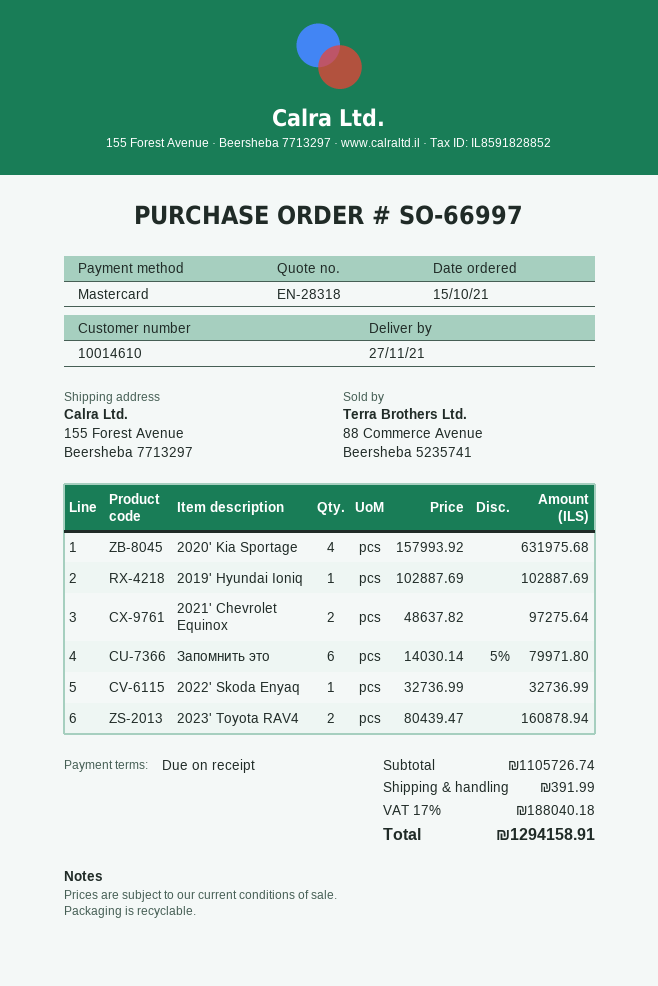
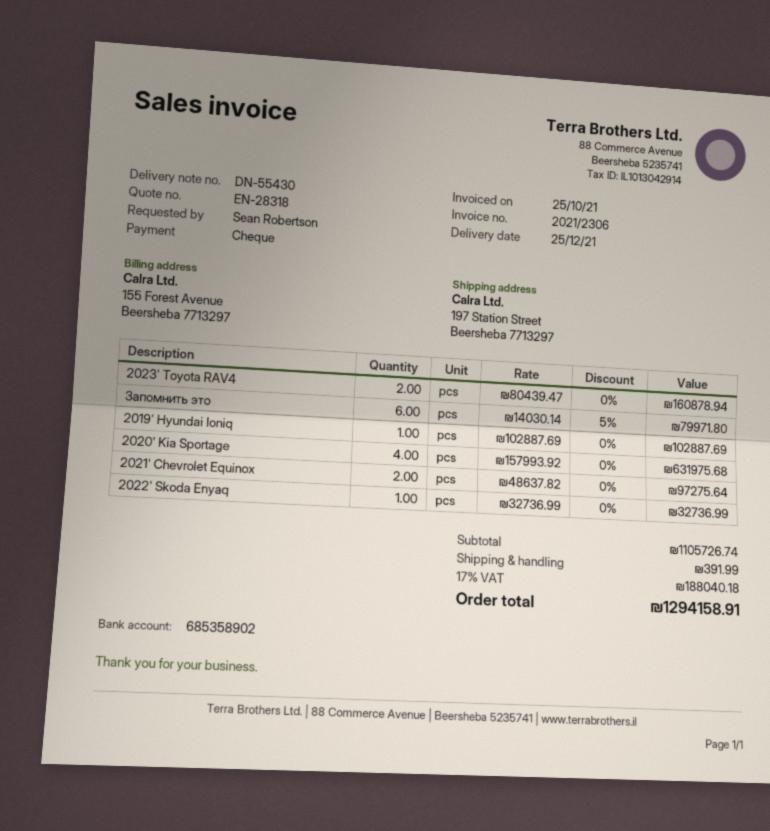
delivery date: 2021-11-27 -> 2021-12-25
payment method: Mastercard -> cheque
ship to: 155 Forest Avenue, Beersheba 7713297 -> 197 Station Street, Beersheba 7713297

